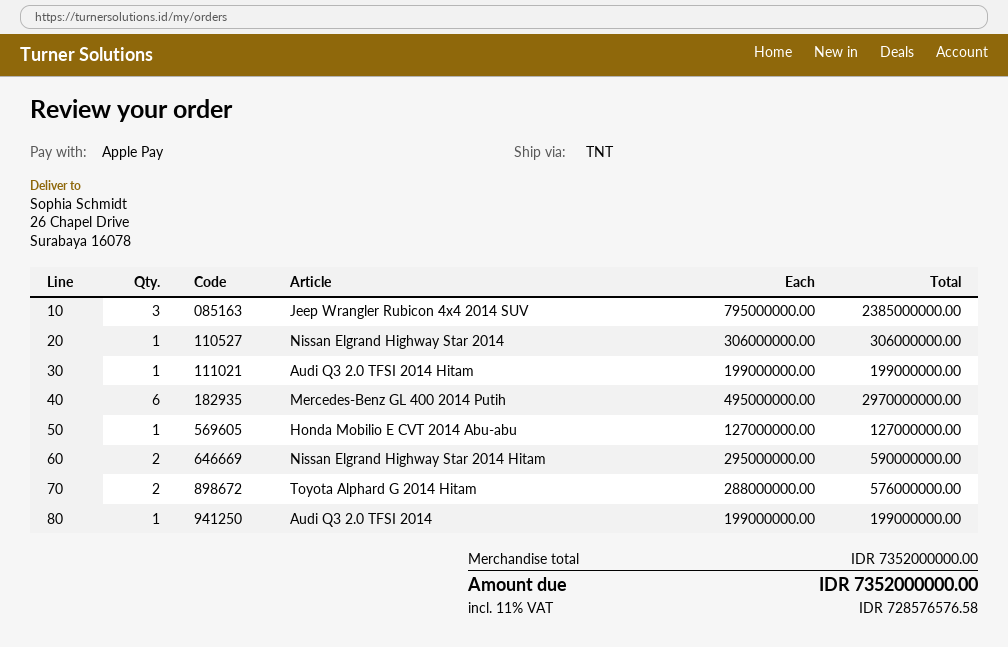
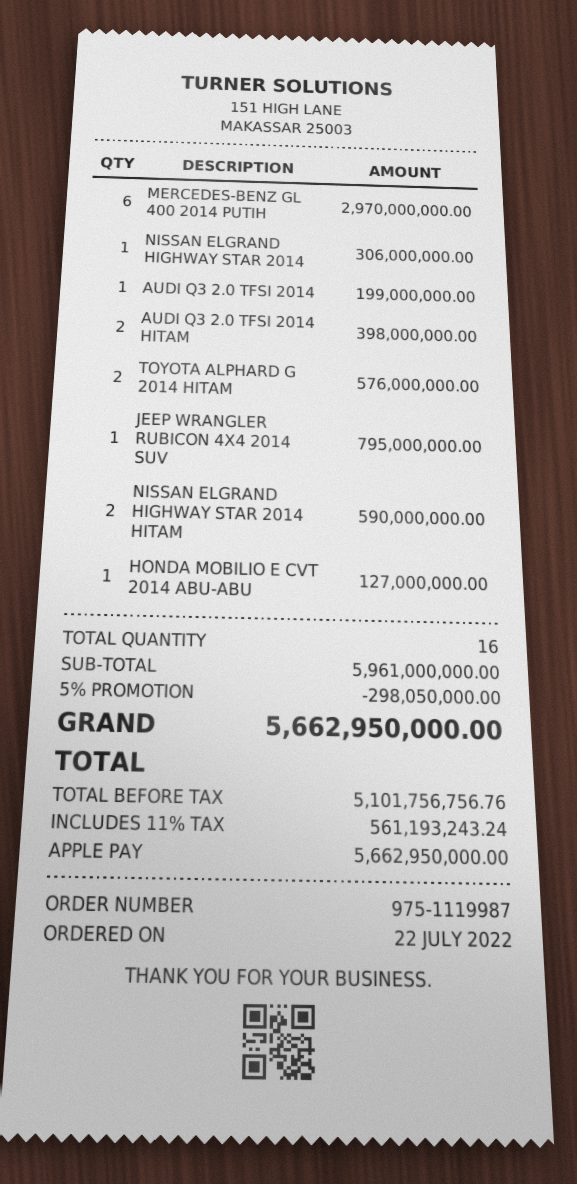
Jeep Wrangler Rubicon 4x4 2014 SUV: 3 for 2385000000.00 -> 1 for 795000000.00
Audi Q3 2.0 TFSI 2014 Hitam: 1 for 199000000.00 -> 2 for 398000000.00
subtotal: 7352000000.00 -> 5961000000.00
discount: none -> 5% = 298050000.00
tax: 11% = 728576576.58 -> 11% = 561193243.24
total: 7352000000.00 -> 5662950000.00

